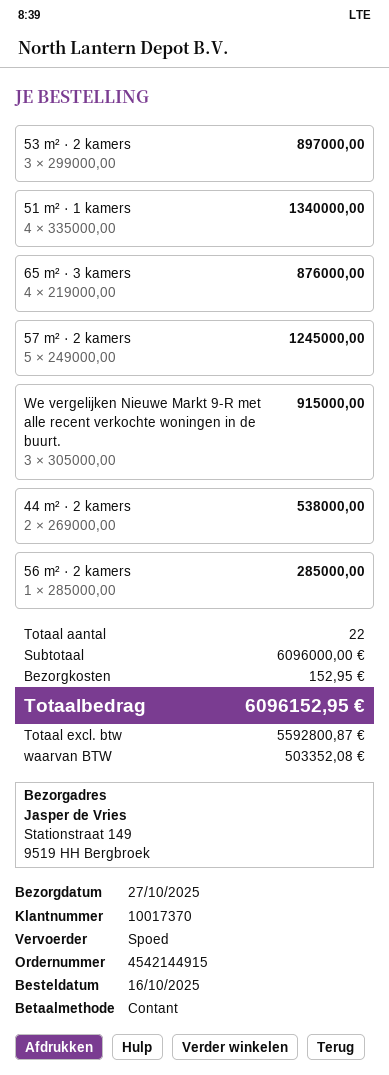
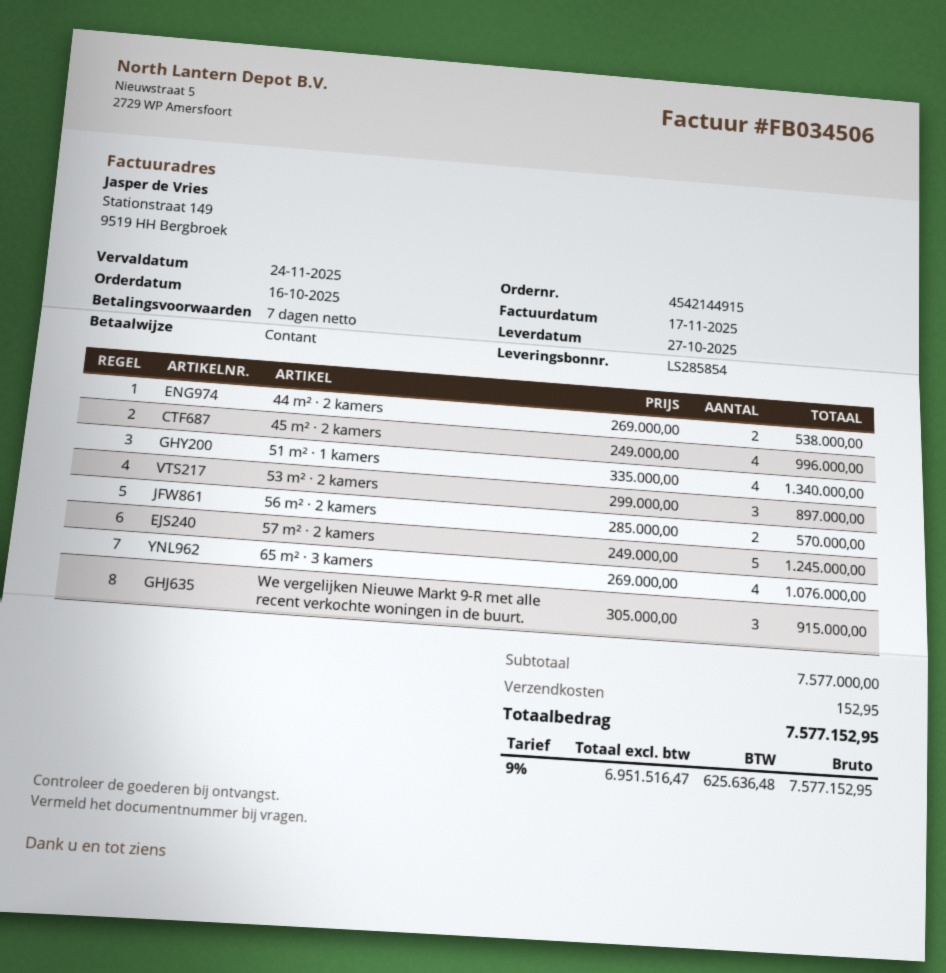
65 m² · 3 kamers: 4 x 219000.00 = 876000.00 -> 4 x 269000.00 = 1076000.00
56 m² · 2 kamers: 1 x 285000.00 = 285000.00 -> 2 x 285000.00 = 570000.00
45 m² · 2 kamers: none -> 4 x 249000.00 = 996000.00
subtotal: 6096000.00 -> 7577000.00
net: 5592800.87 -> 6951516.47
tax: 503352.08 -> 625636.48
total: 6096152.95 -> 7577152.95

